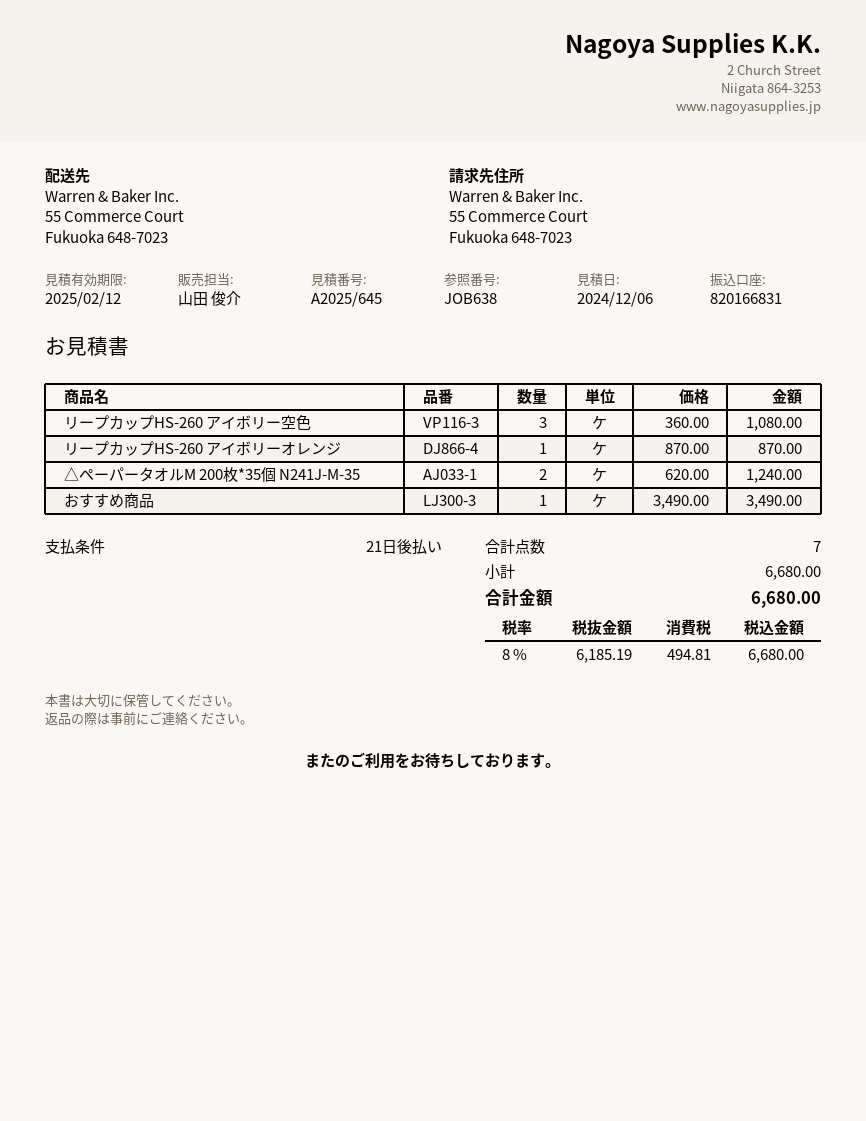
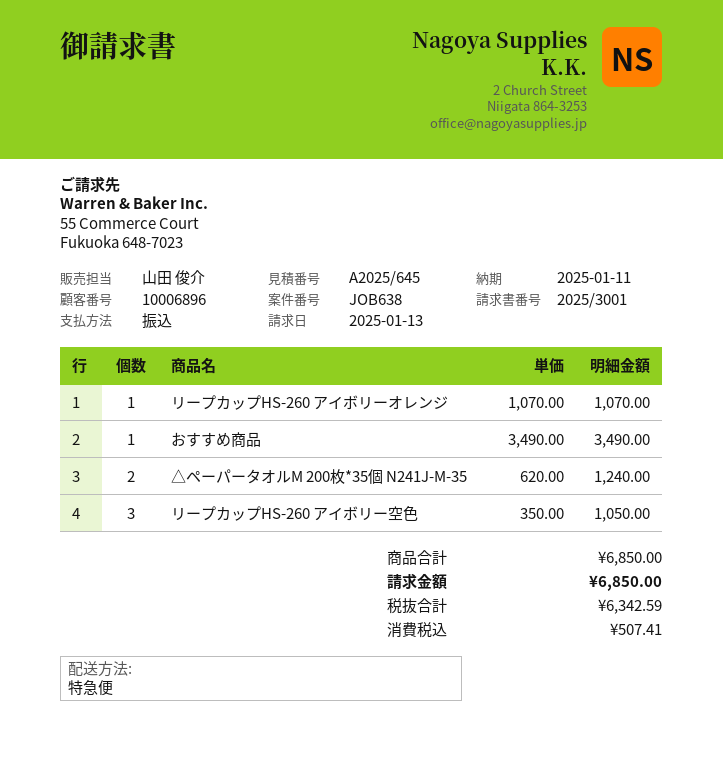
リープカップHS-260 アイボリー空色: 3 x 360.00 = 1080.00 -> 3 x 350.00 = 1050.00
リープカップHS-260 アイボリーオレンジ: 1 x 870.00 = 870.00 -> 1 x 1070.00 = 1070.00
subtotal: 6680.00 -> 6850.00
net: 6185.19 -> 6342.59
tax: 494.81 -> 507.41
total: 6680.00 -> 6850.00

